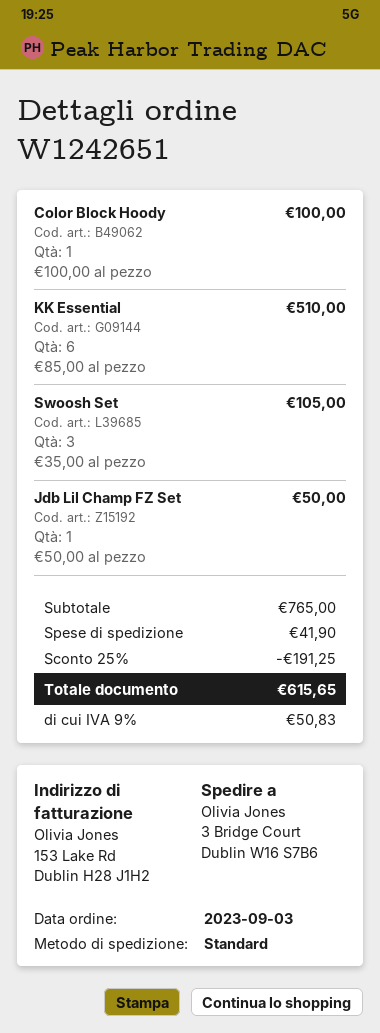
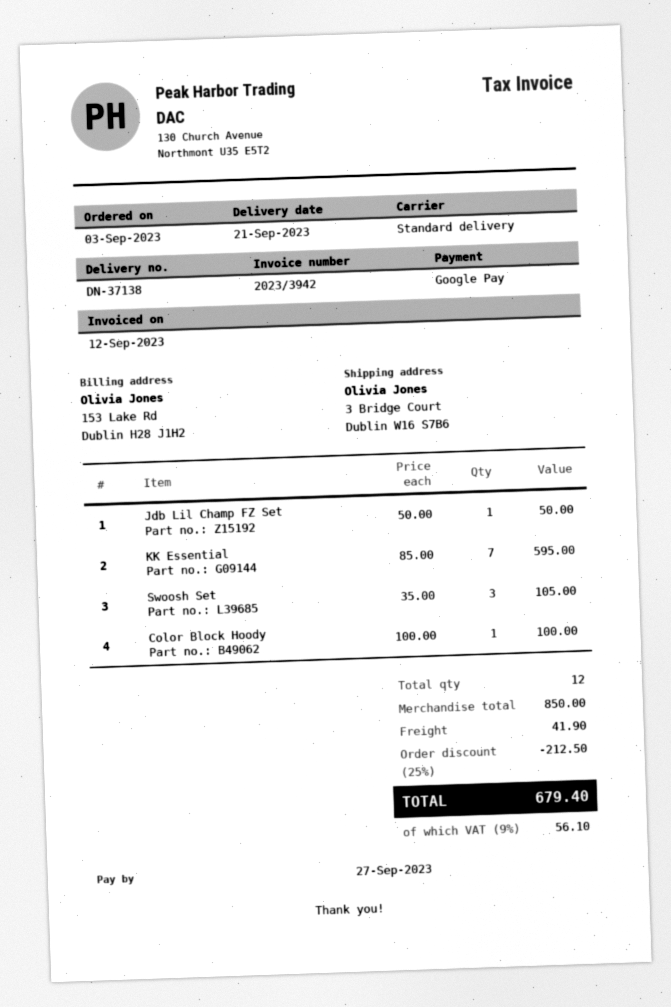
KK Essential: 6 x 85.00 = 510.00 -> 7 x 85.00 = 595.00
subtotal: 765.00 -> 850.00
discount: 25% = 191.25 -> 25% = 212.50
tax: 9% = 50.83 -> 9% = 56.10
total: 615.65 -> 679.40

